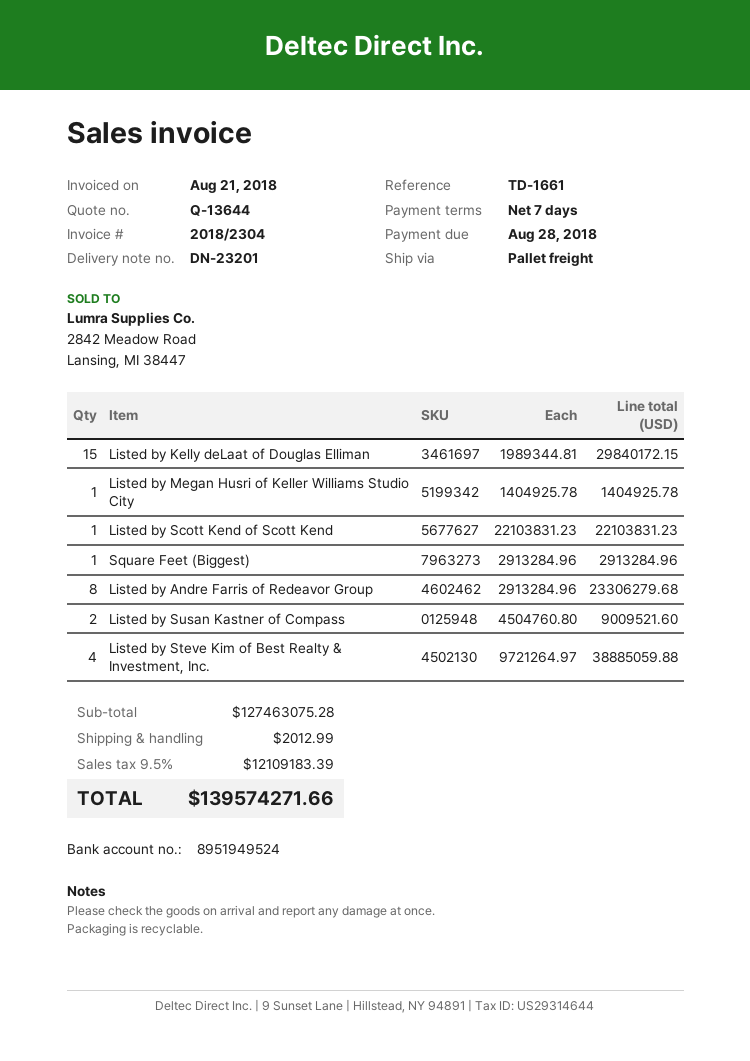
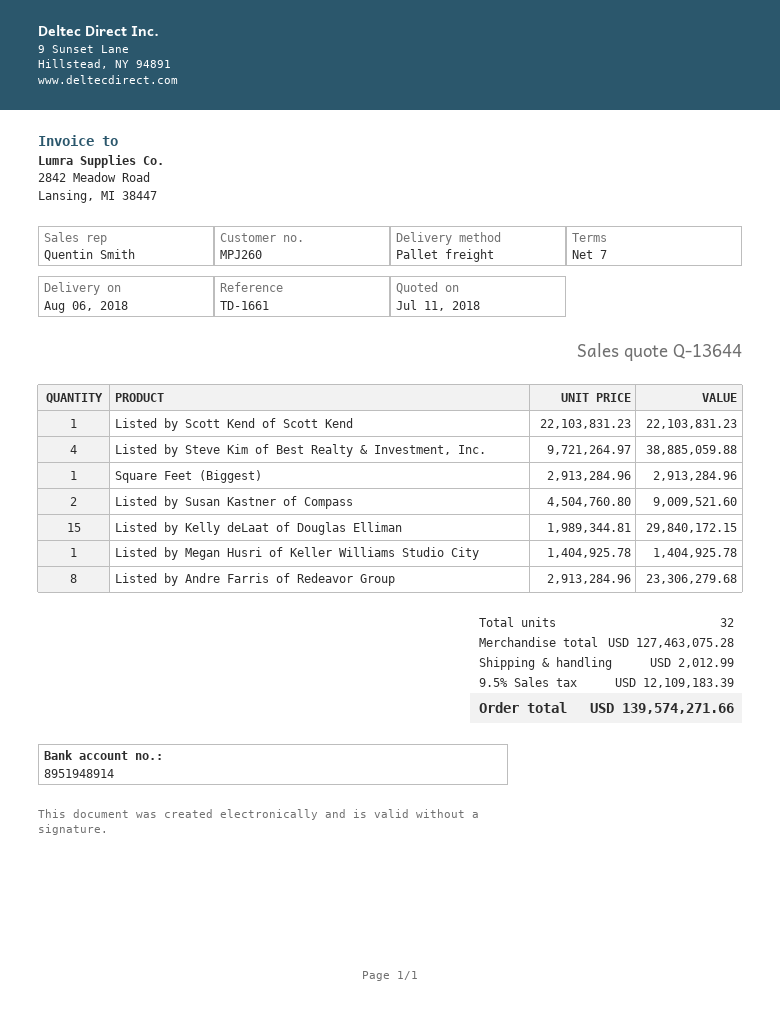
bank account: 8951949524 -> 8951948914

